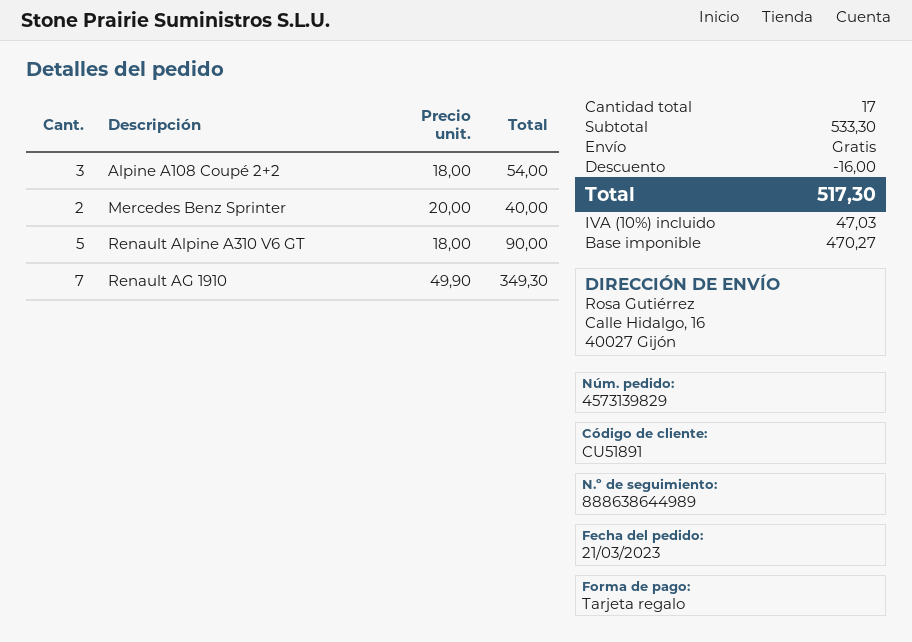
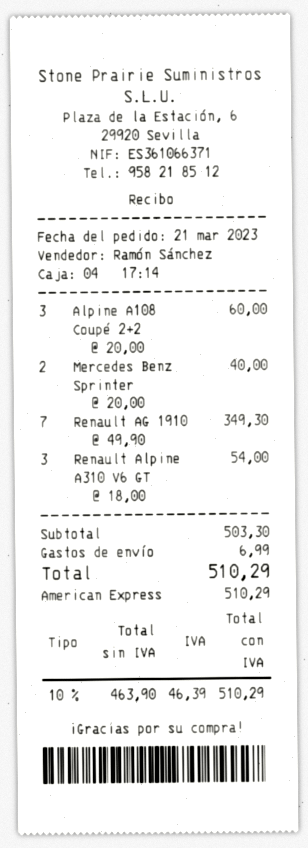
payment method: gift card -> American Express
Alpine A108 Coupé 2+2: 3 x 18.00 = 54.00 -> 3 x 20.00 = 60.00
Renault Alpine A310 V6 GT: 5 x 18.00 = 90.00 -> 3 x 18.00 = 54.00
subtotal: 533.30 -> 503.30
discount: 16.00 -> none
shipping: 0.00 -> 6.99
net: 470.27 -> 463.90
tax: 10% = 47.03 -> 10% = 46.39
total: 517.30 -> 510.29

